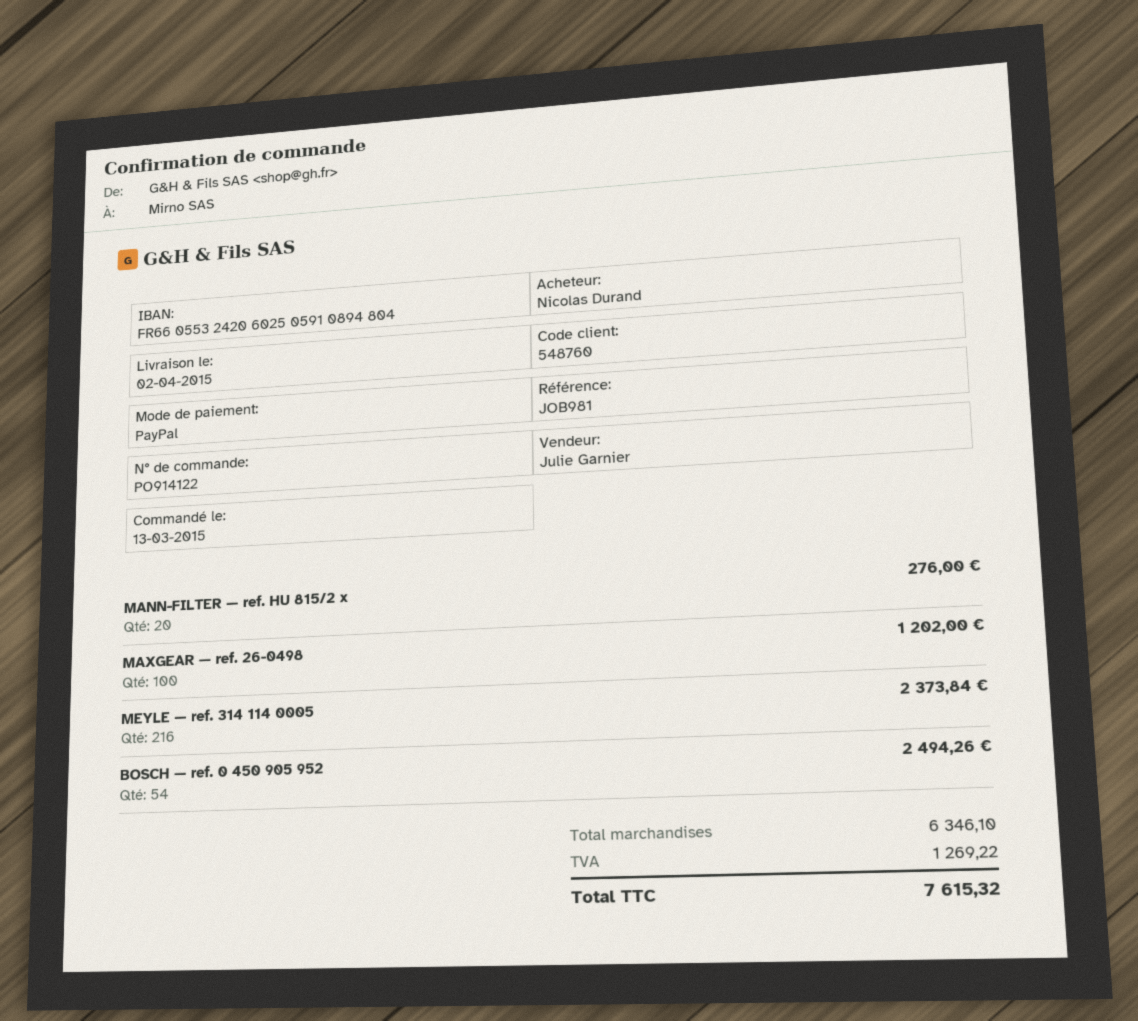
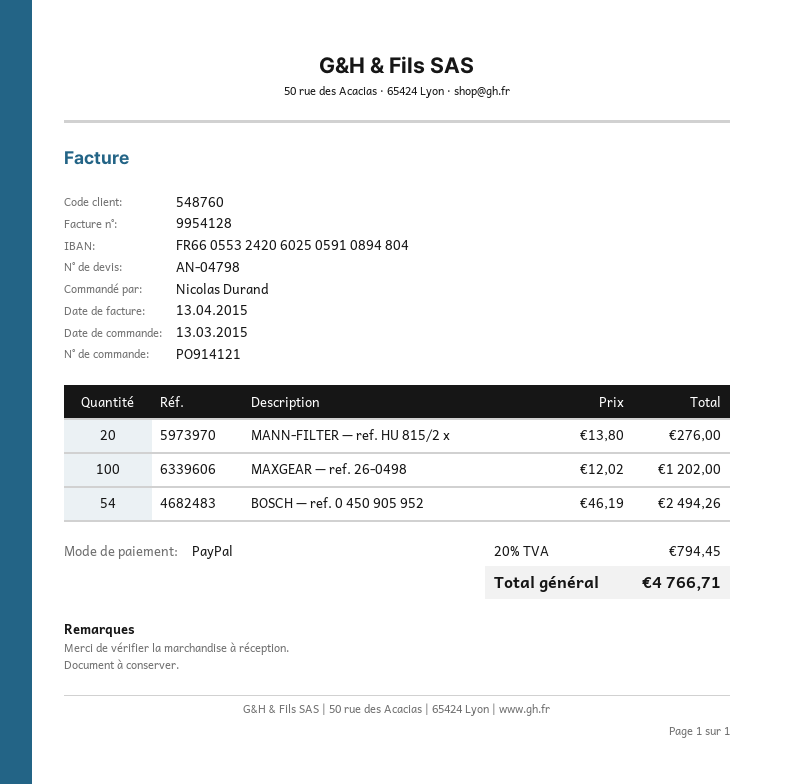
order number: PO914122 -> PO914121
MEYLE — ref. 314 114 0005: 216 for 2373.84 -> none
tax: 1269.22 -> 794.45
total: 7615.32 -> 4766.71

